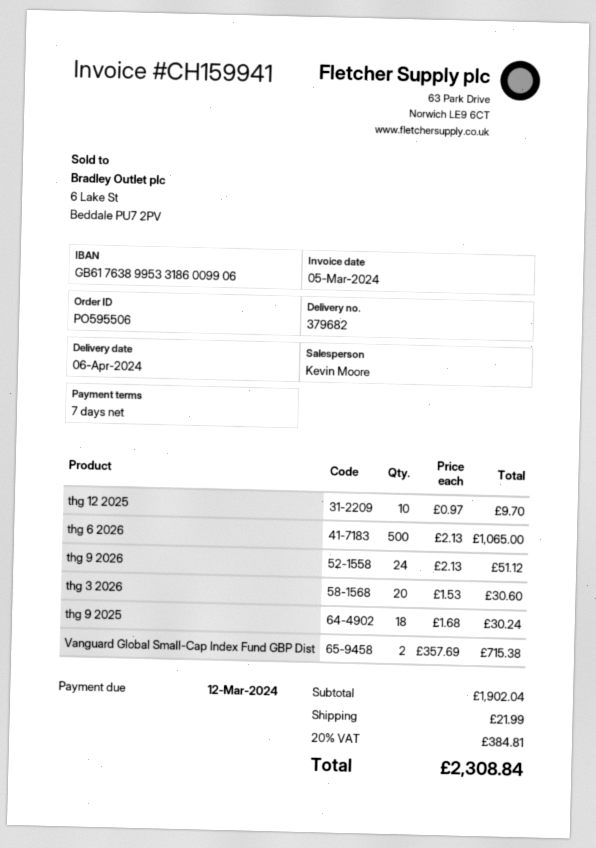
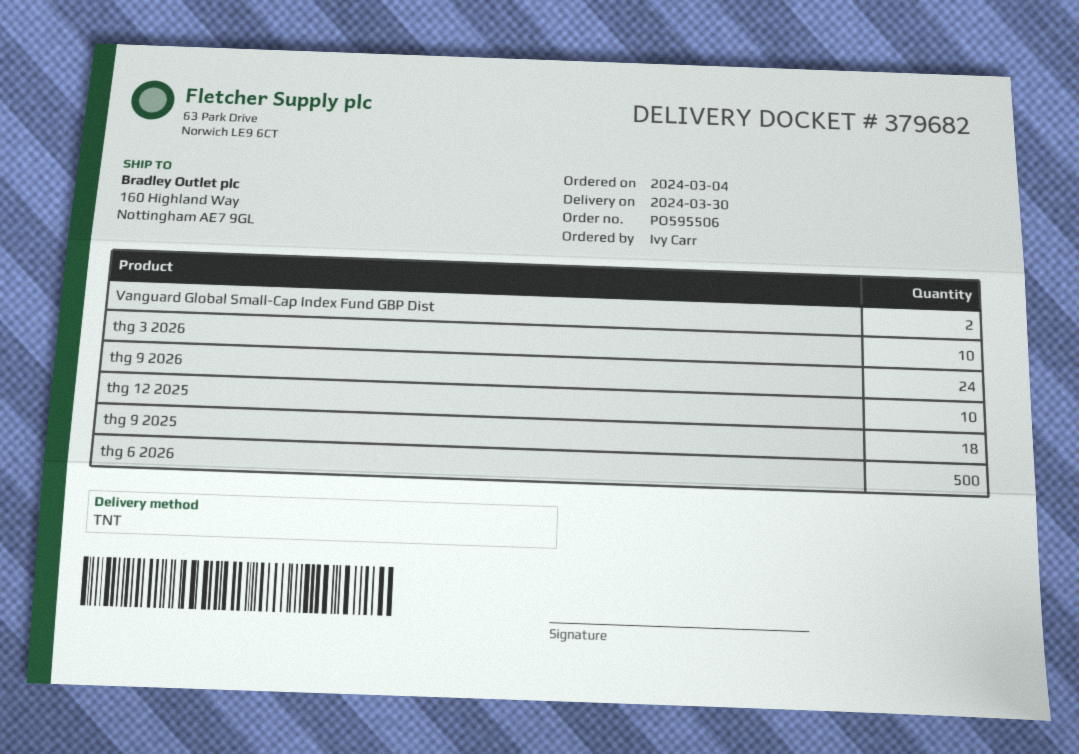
delivery date: 2024-04-06 -> 2024-03-30
thg 3 2026: 20 -> 10

